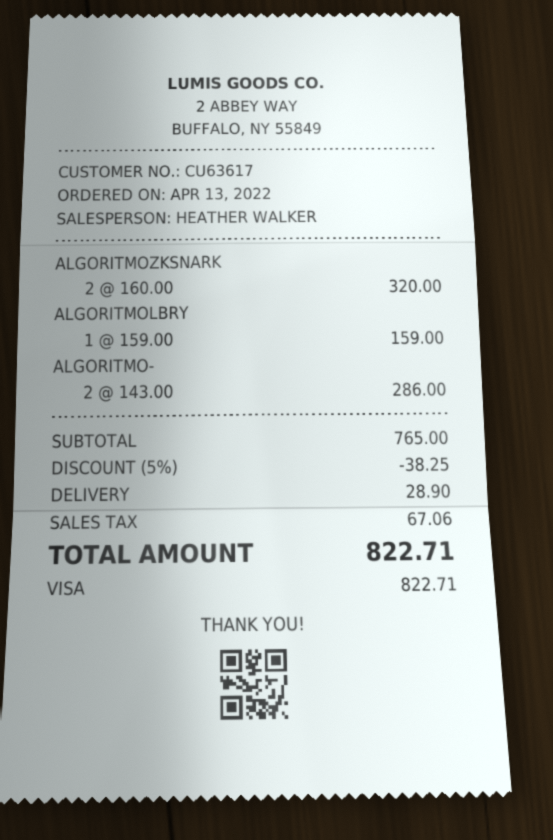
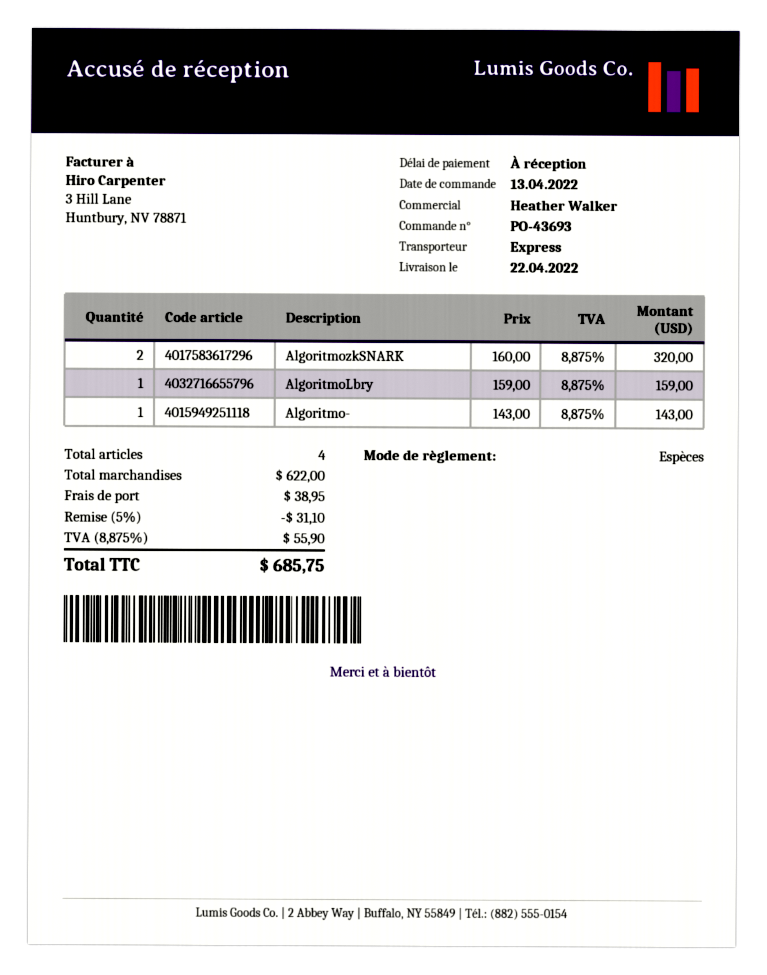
payment method: Visa -> cash
ALGORITMO-: 2 x 143.00 = 286.00 -> 1 x 143.00 = 143.00
subtotal: 765.00 -> 622.00
discount: 5% = 38.25 -> 5% = 31.10
shipping: 28.90 -> 38.95
tax: 67.06 -> 55.90
total: 822.71 -> 685.75

